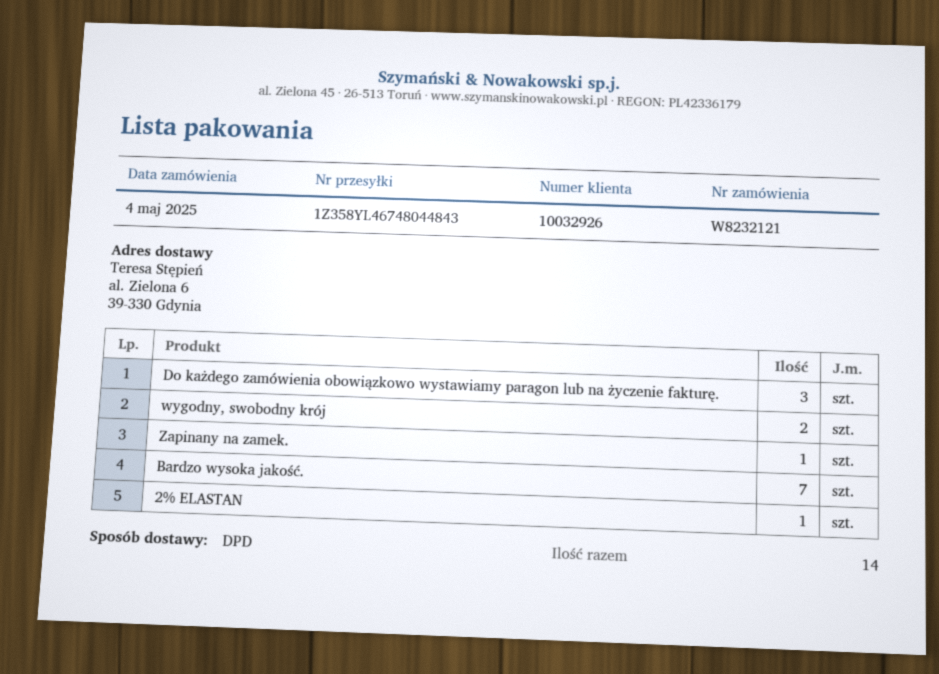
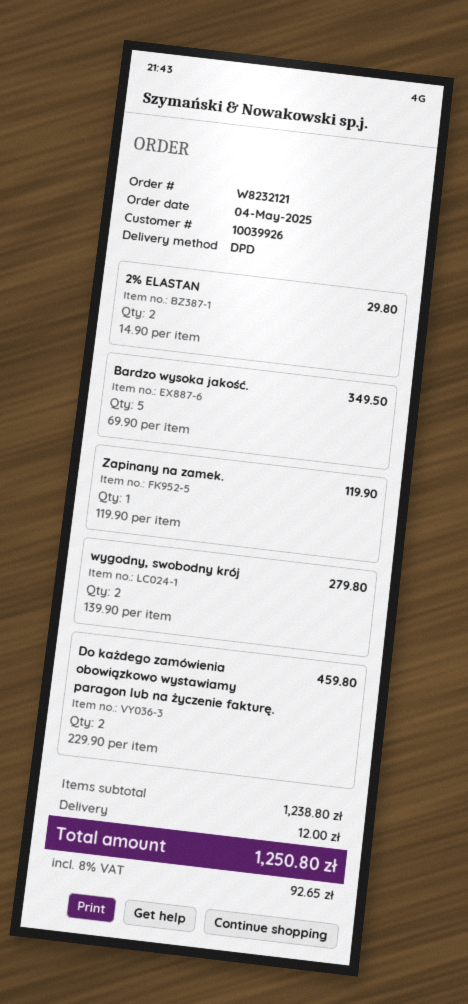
customer number: 10032926 -> 10039926
Do każdego zamówienia obowiązkowo wystawiamy paragon lub na życzenie fakturę.: 3 -> 2
Bardzo wysoka jakość.: 7 -> 5
2% ELASTAN: 1 -> 2

